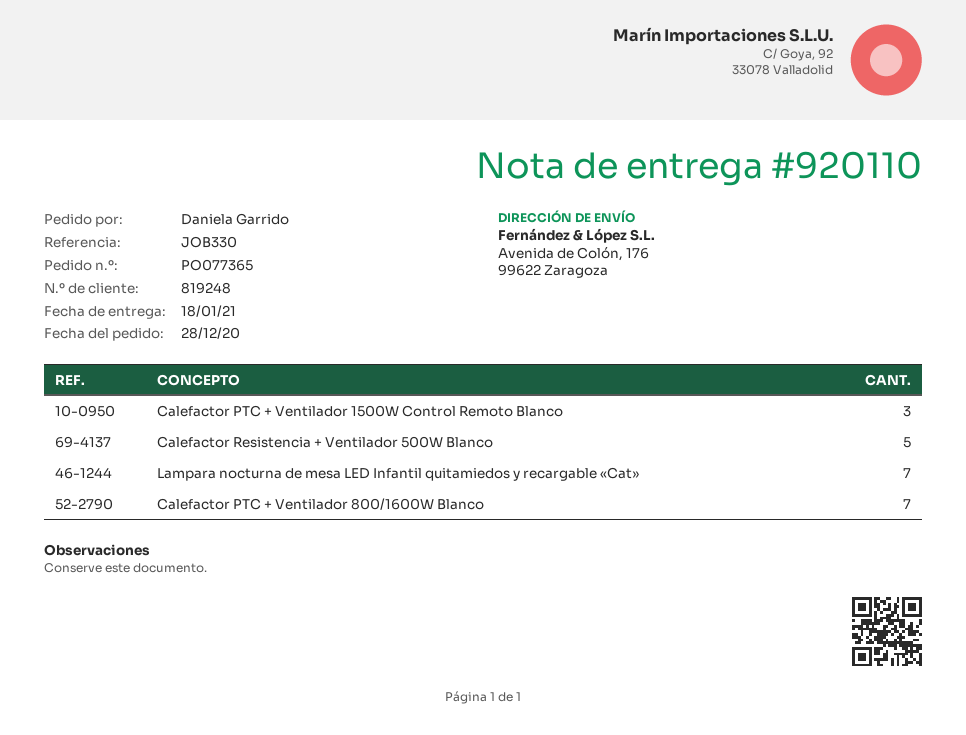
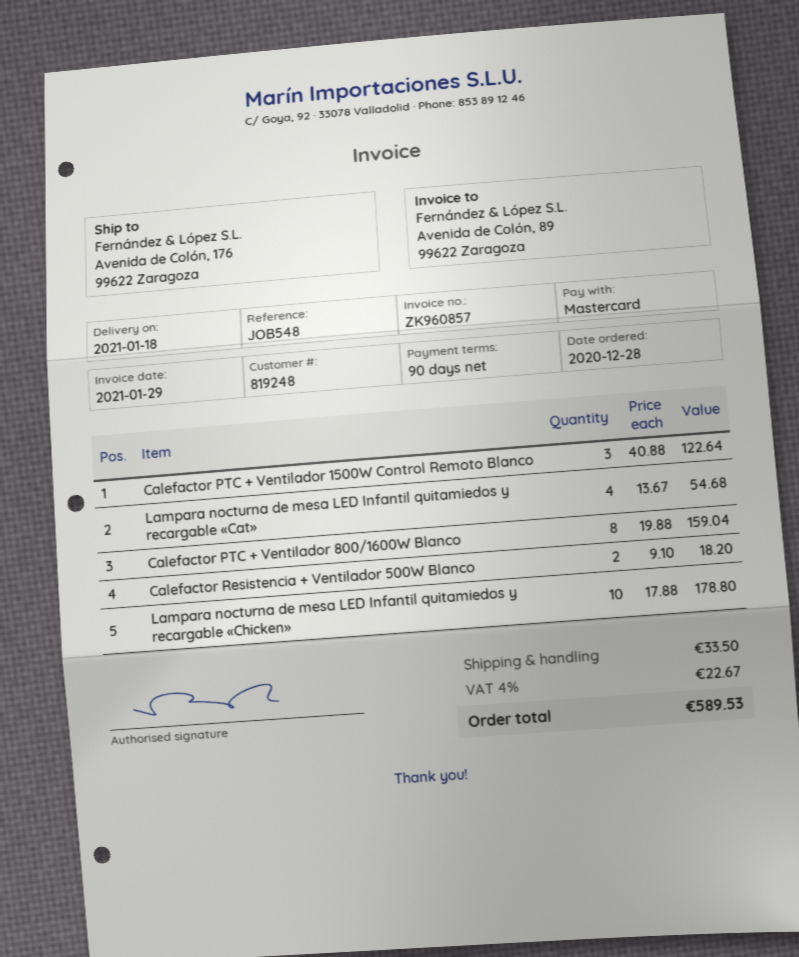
reference: JOB330 -> JOB548
Calefactor Resistencia + Ventilador 500W Blanco: 5 -> 2
Lampara nocturna de mesa LED Infantil quitamiedos y recargable «Cat»: 7 -> 4
Calefactor PTC + Ventilador 800/1600W Blanco: 7 -> 8
Lampara nocturna de mesa LED Infantil quitamiedos y recargable «Chicken»: none -> 10

